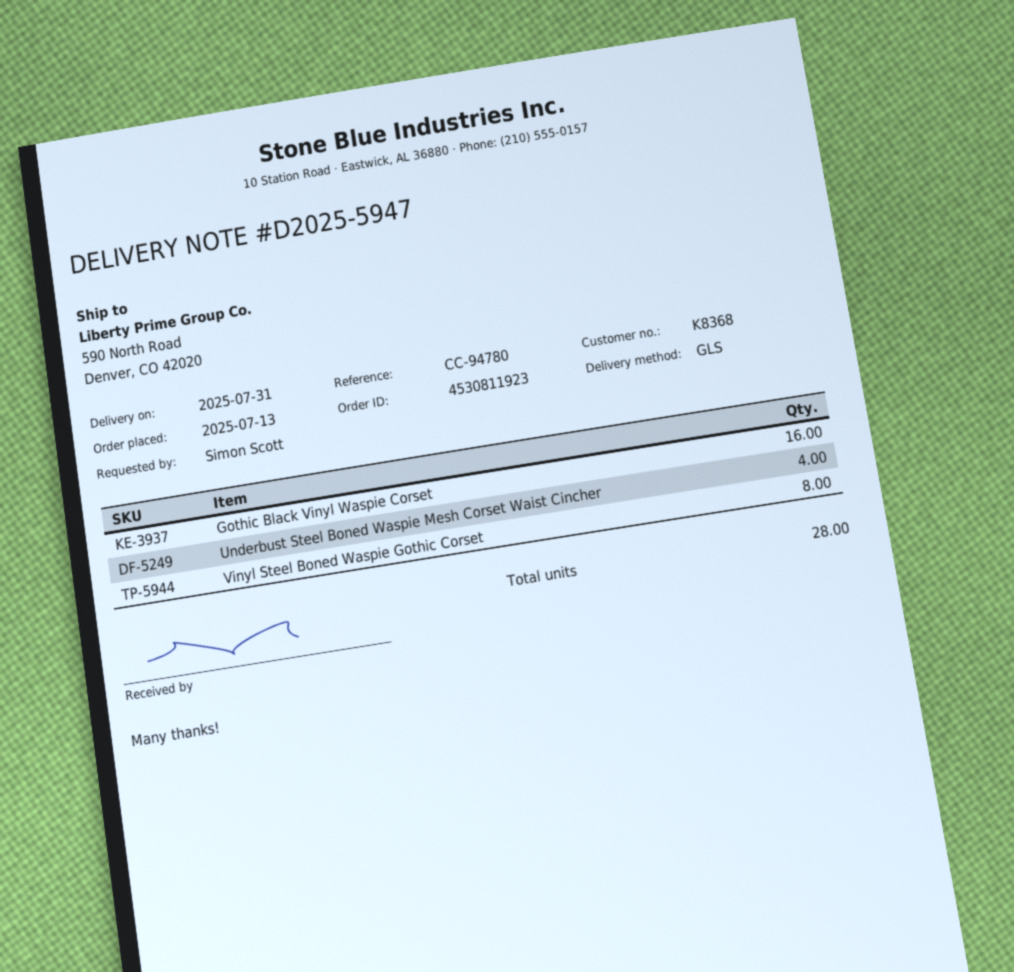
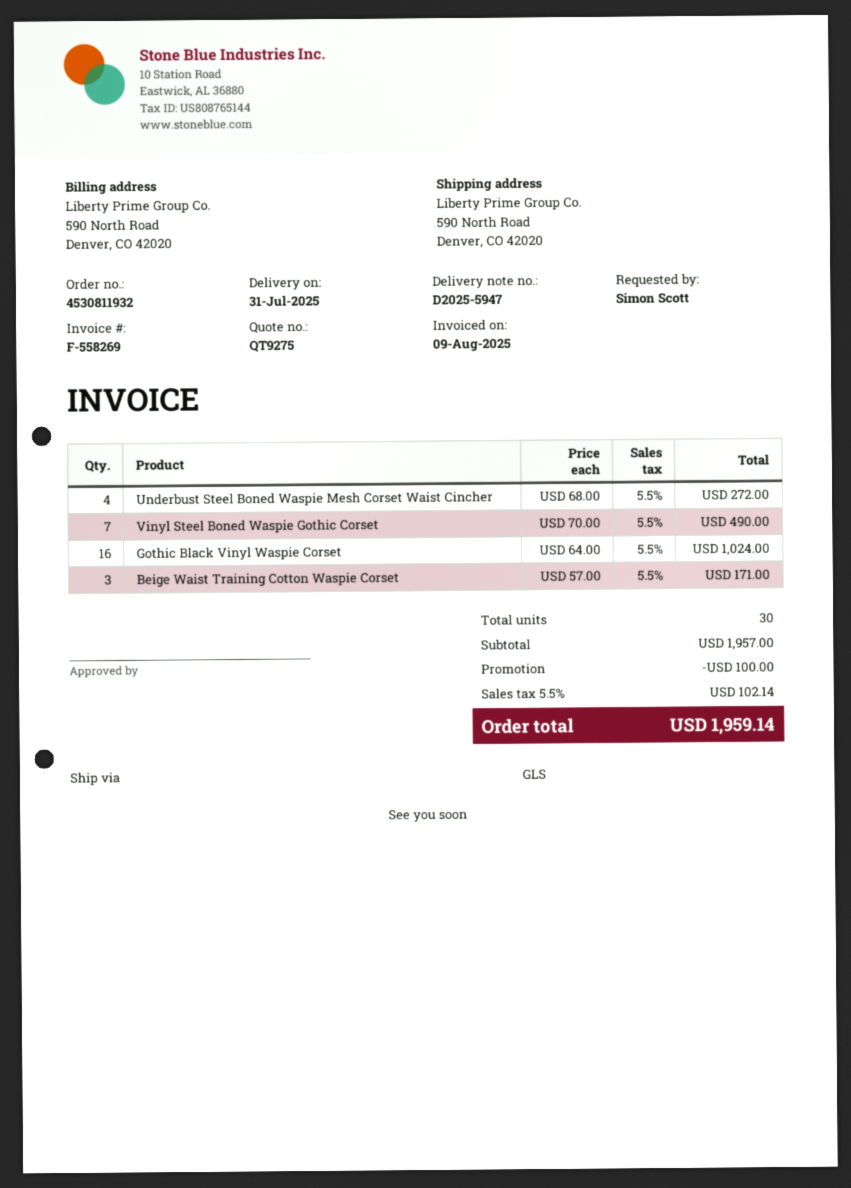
order number: 4530811923 -> 4530811932
Vinyl Steel Boned Waspie Gothic Corset: 8 -> 7
Beige Waist Training Cotton Waspie Corset: none -> 3
total quantity: 28 -> 30

